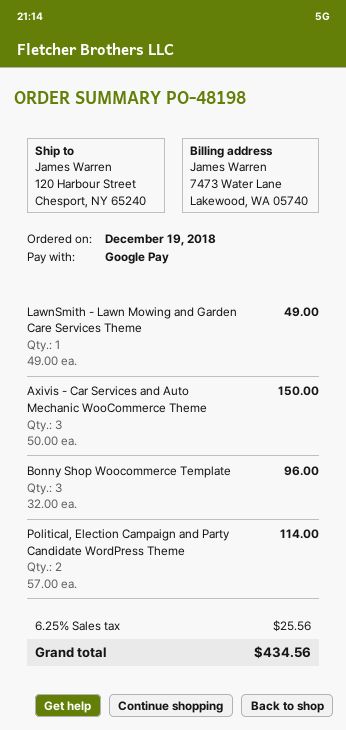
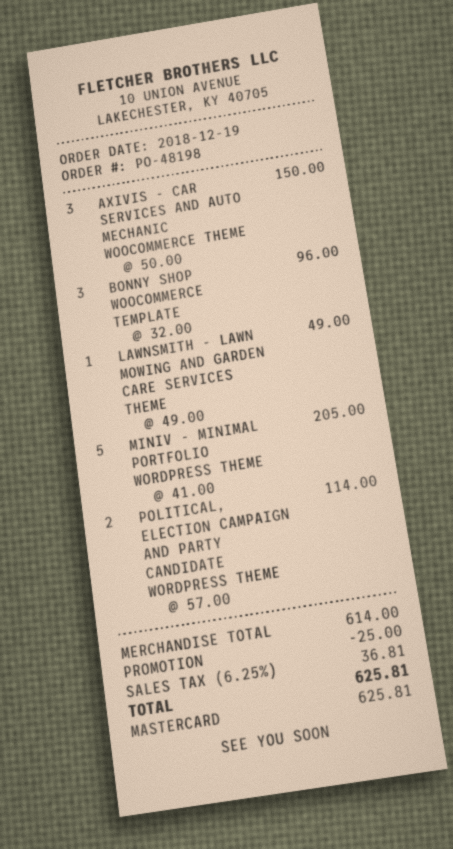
payment method: Google Pay -> Mastercard
MINIV - MINIMAL PORTFOLIO WORDPRESS THEME: none -> 5 x 41.00 = 205.00
discount: none -> 25.00
tax: 6.25% = 25.56 -> 6.25% = 36.81
total: 434.56 -> 625.81

